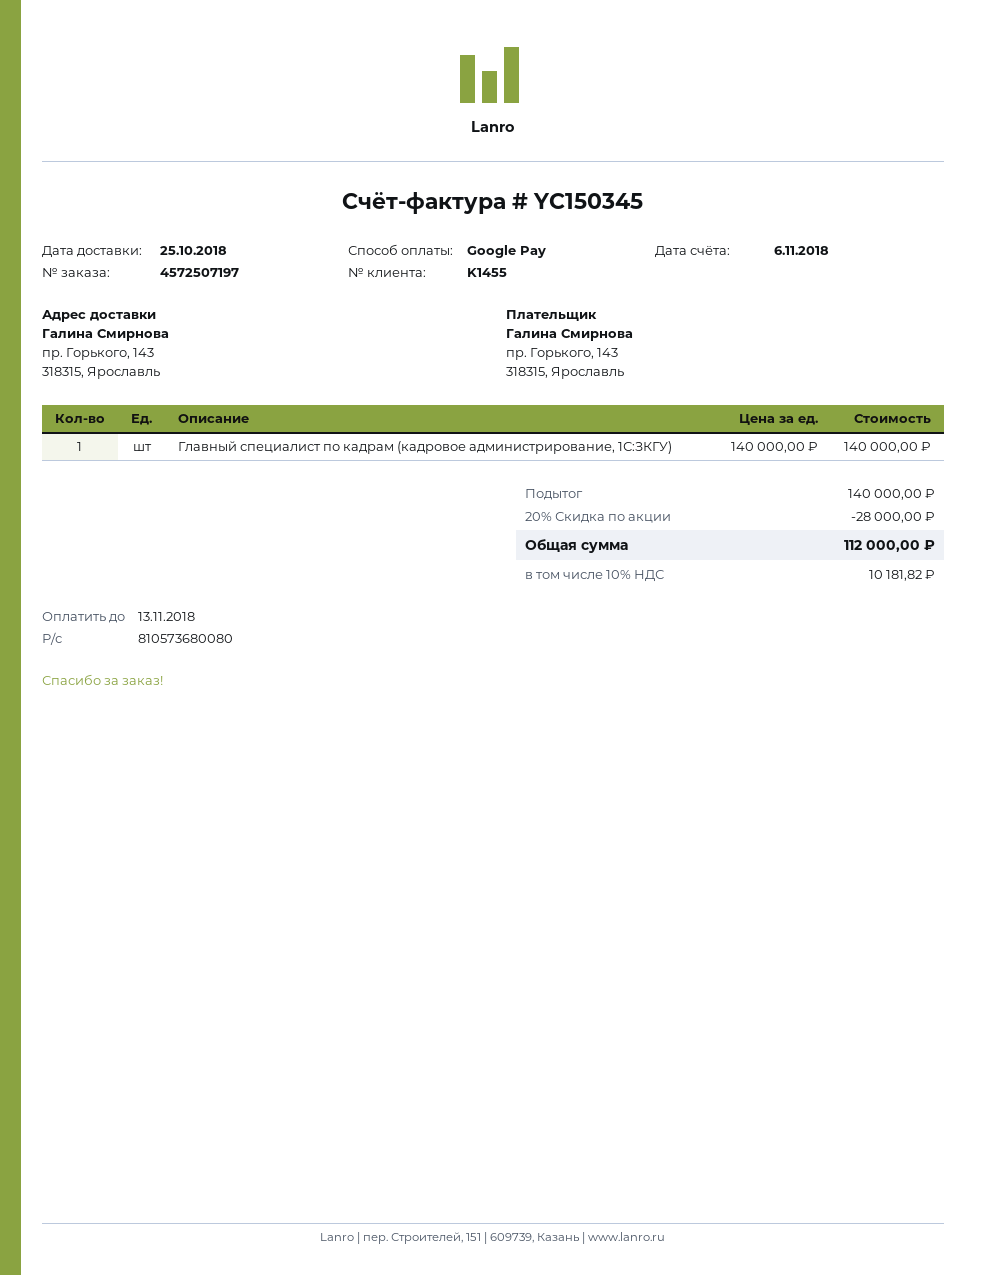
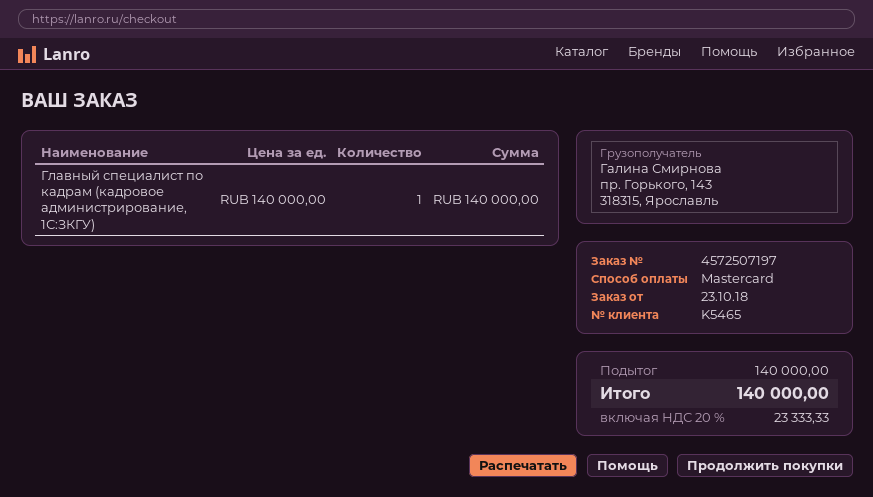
customer number: K1455 -> K5465
payment method: Google Pay -> Mastercard
discount: 20% = 28000.00 -> none
tax: 10% = 10181.82 -> 20% = 23333.33
total: 112000.00 -> 140000.00

